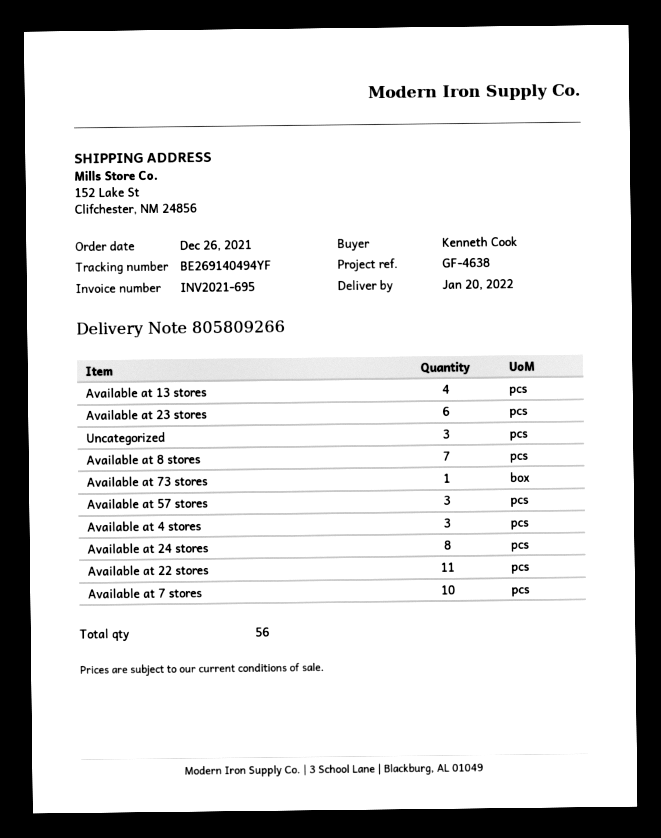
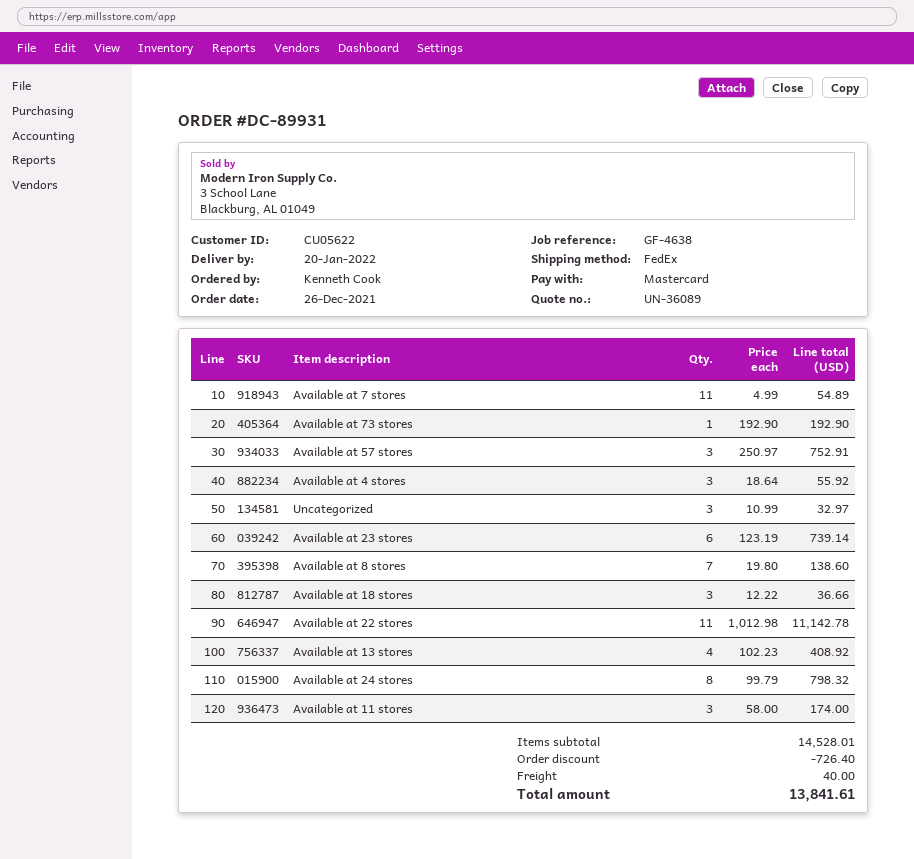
Available at 7 stores: 10 -> 11
Available at 18 stores: none -> 3
Available at 11 stores: none -> 3

